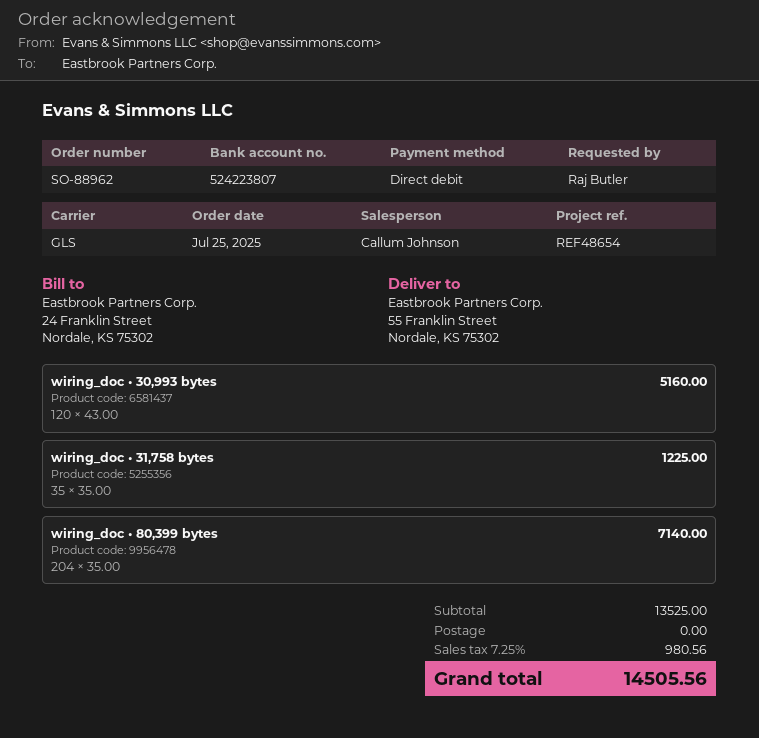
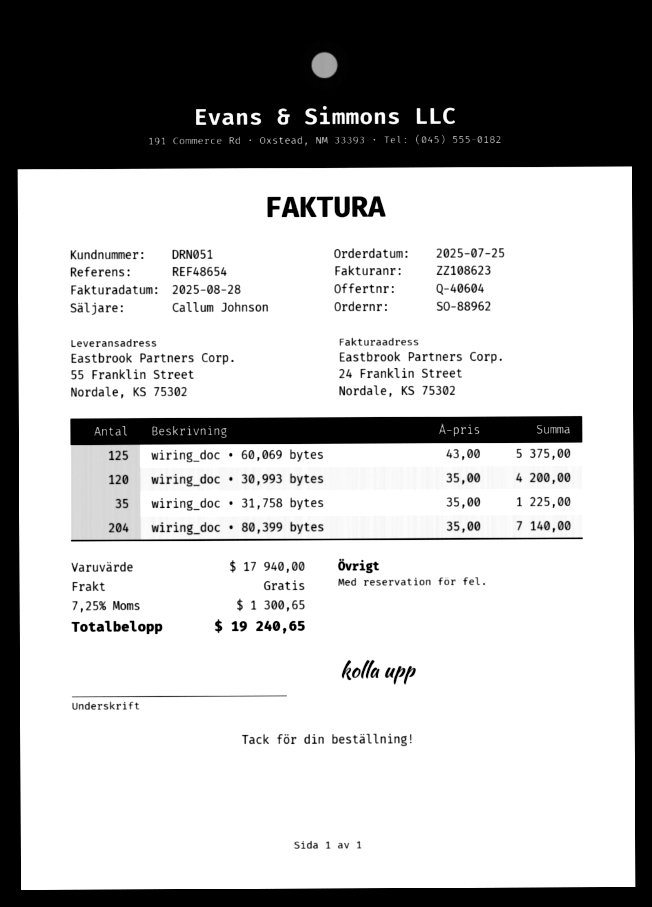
wiring_doc • 30,993 bytes: 120 x 43.00 = 5160.00 -> 120 x 35.00 = 4200.00
wiring_doc • 60,069 bytes: none -> 125 x 43.00 = 5375.00
subtotal: 13525.00 -> 17940.00
tax: 7.25% = 980.56 -> 7.25% = 1300.65
total: 14505.56 -> 19240.65

